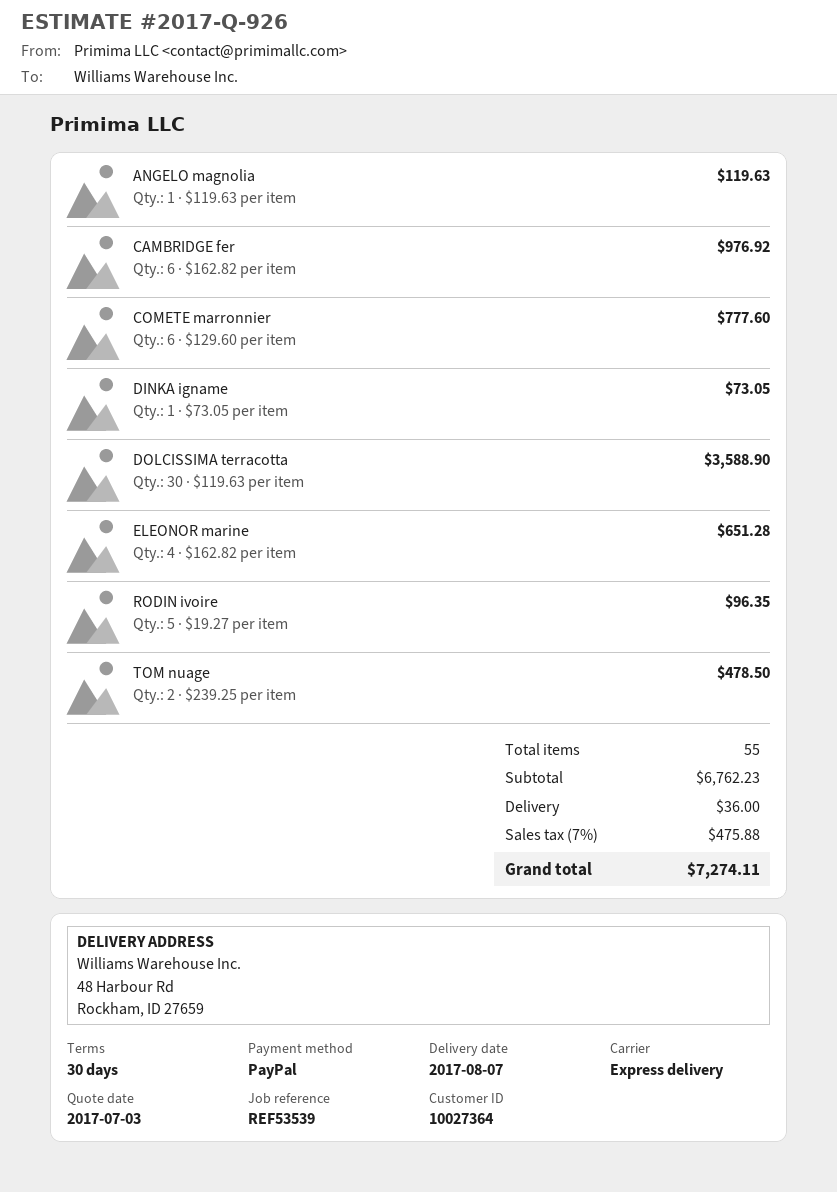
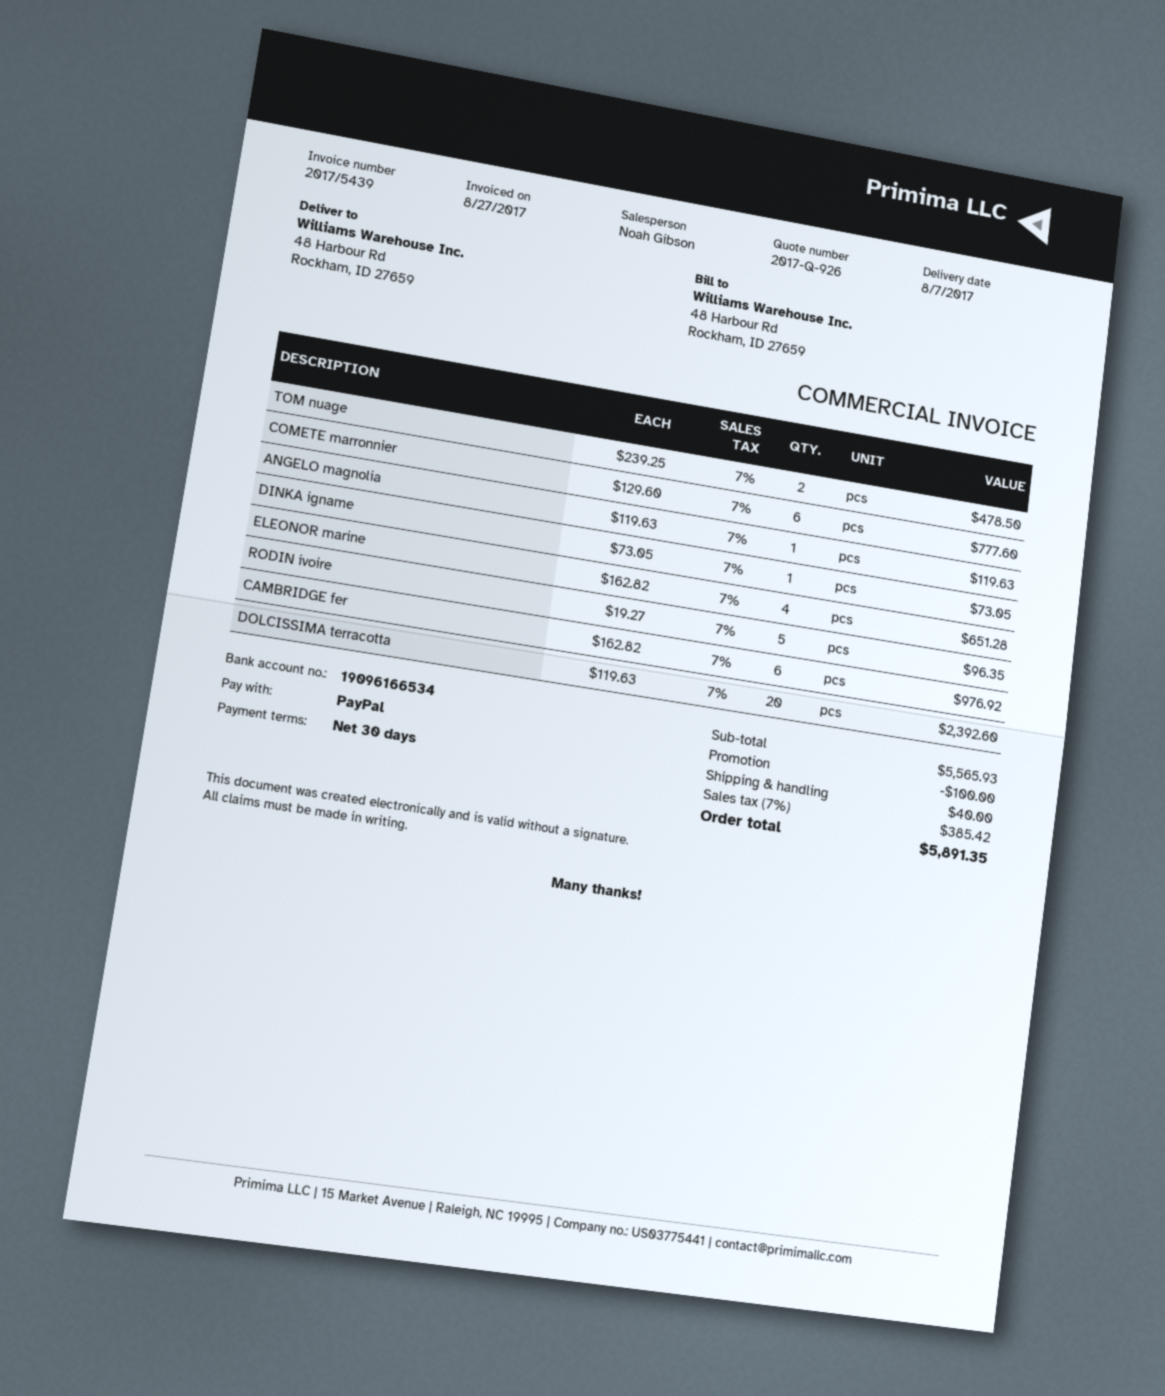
DOLCISSIMA terracotta: 30 x 119.63 = 3588.90 -> 20 x 119.63 = 2392.60
subtotal: 6762.23 -> 5565.93
discount: none -> 100.00
shipping: 36.00 -> 40.00
tax: 7% = 475.88 -> 7% = 385.42
total: 7274.11 -> 5891.35

